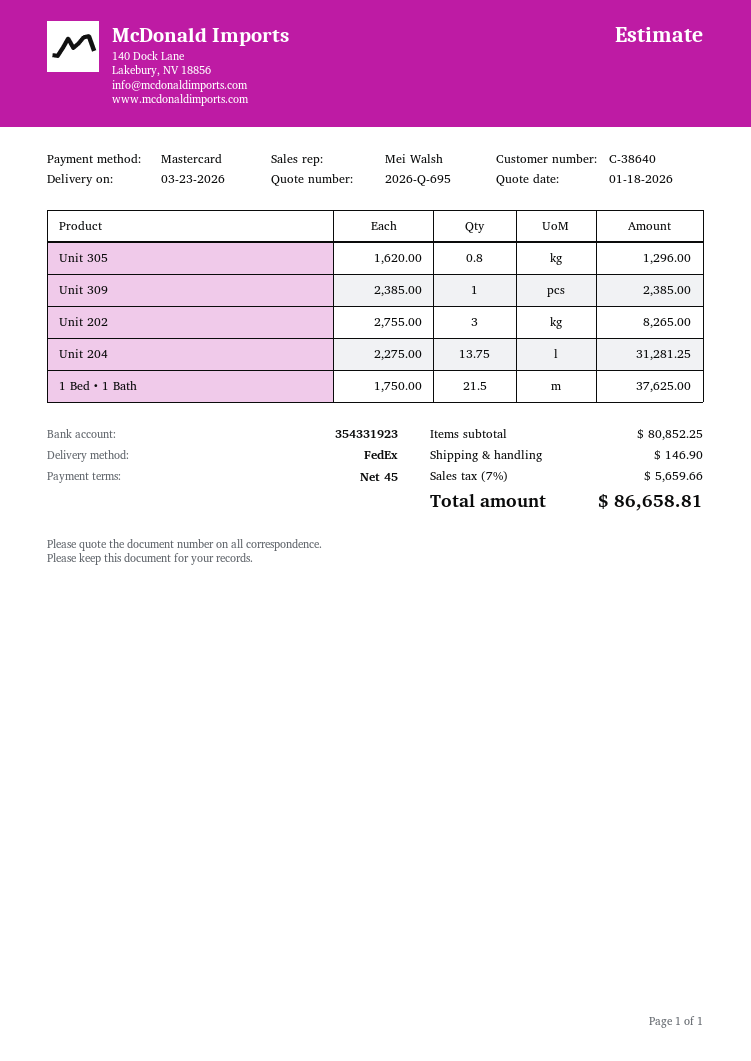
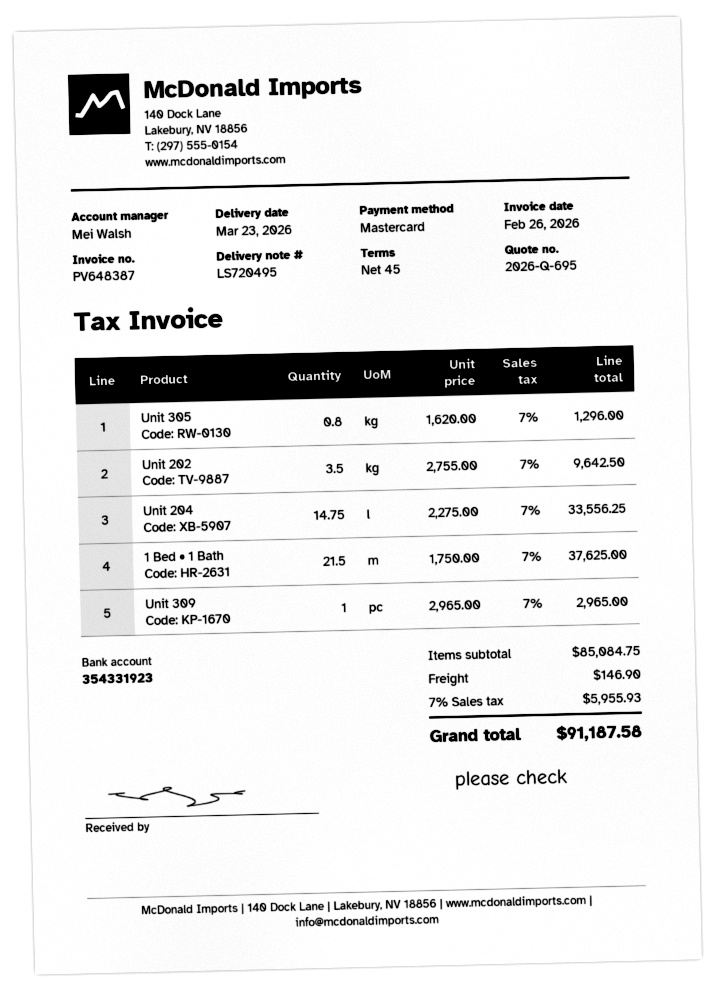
Unit 309: 1 x 2385.00 = 2385.00 -> 1 x 2965.00 = 2965.00
Unit 202: 3 x 2755.00 = 8265.00 -> 3.5 x 2755.00 = 9642.50
Unit 204: 13.75 x 2275.00 = 31281.25 -> 14.75 x 2275.00 = 33556.25
subtotal: 80852.25 -> 85084.75
tax: 7% = 5659.66 -> 7% = 5955.93
total: 86658.81 -> 91187.58

